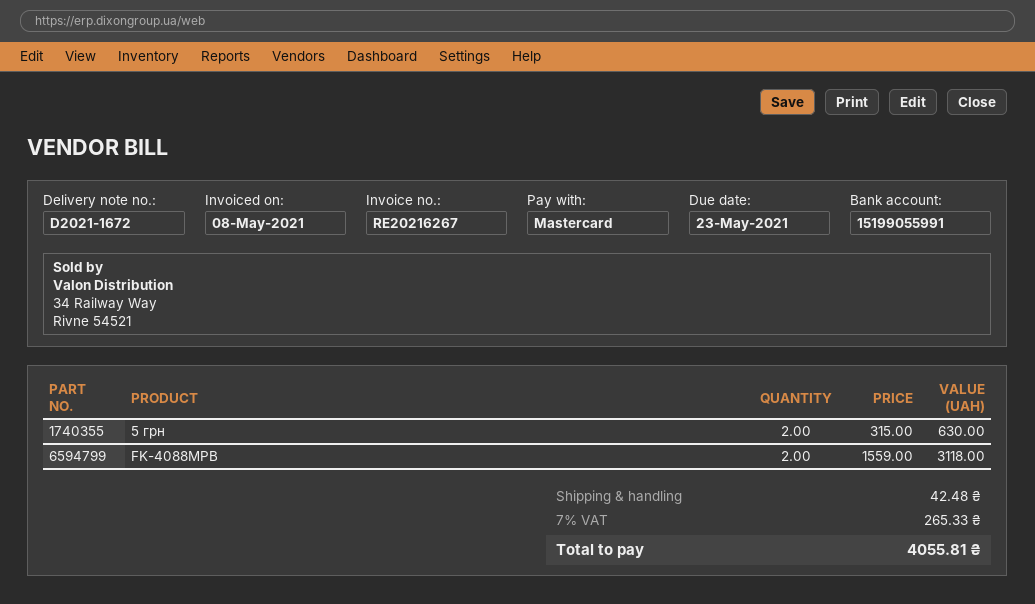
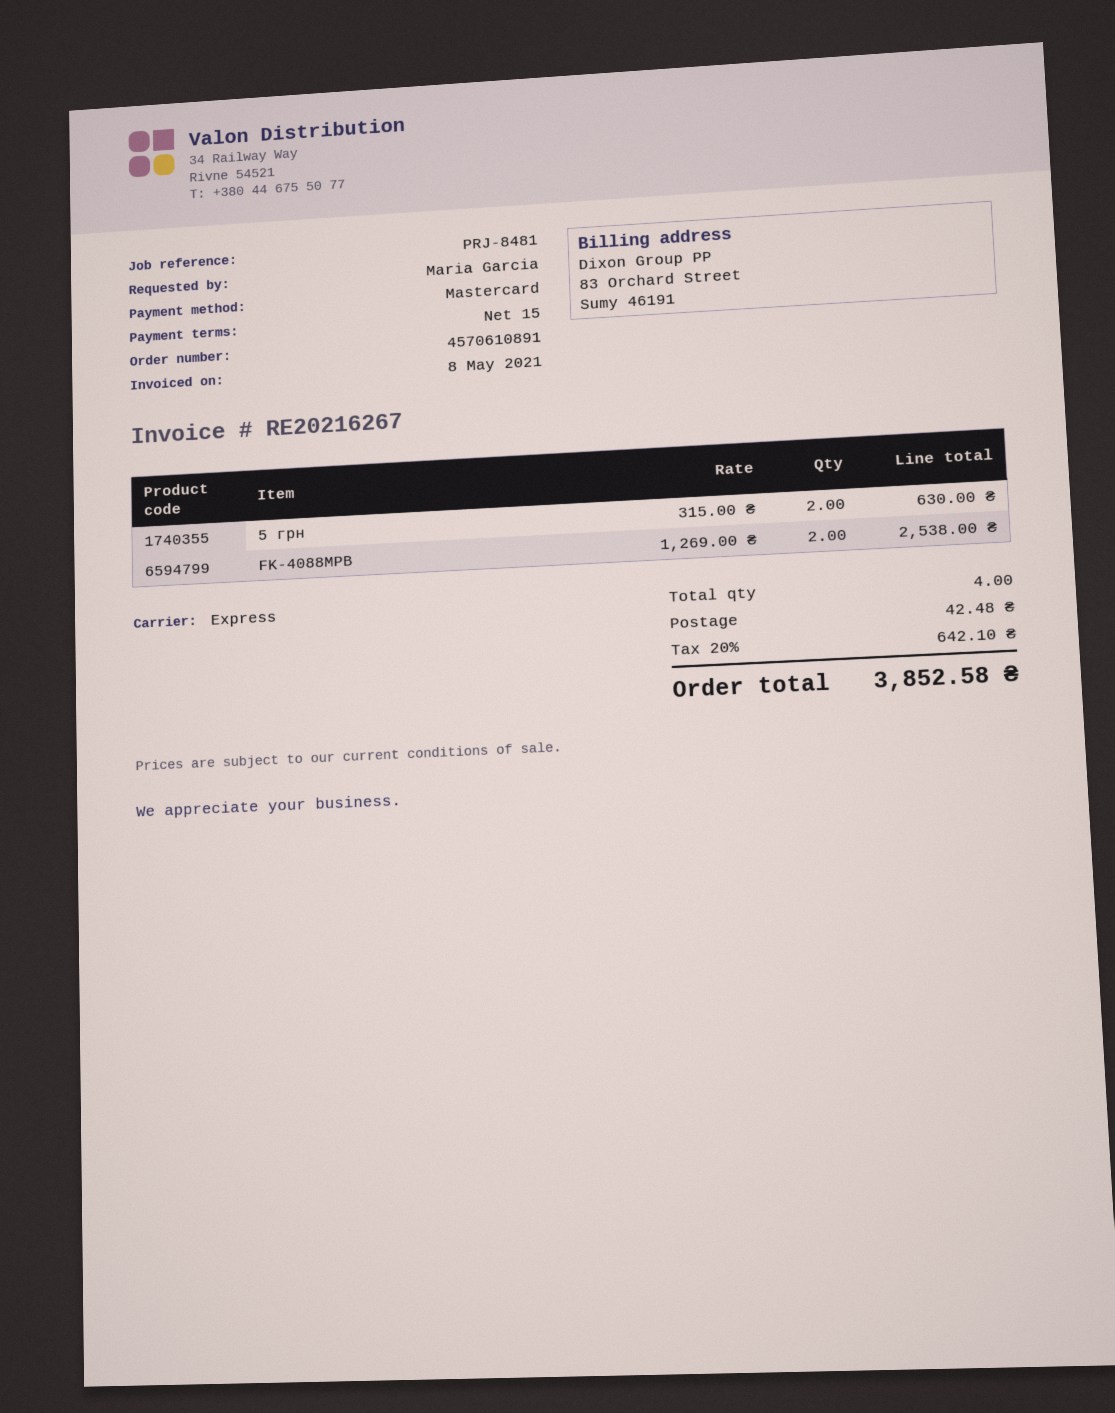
FK-4088MPB: 2 x 1559.00 = 3118.00 -> 2 x 1269.00 = 2538.00
tax: 7% = 265.33 -> 20% = 642.10
total: 4055.81 -> 3852.58

